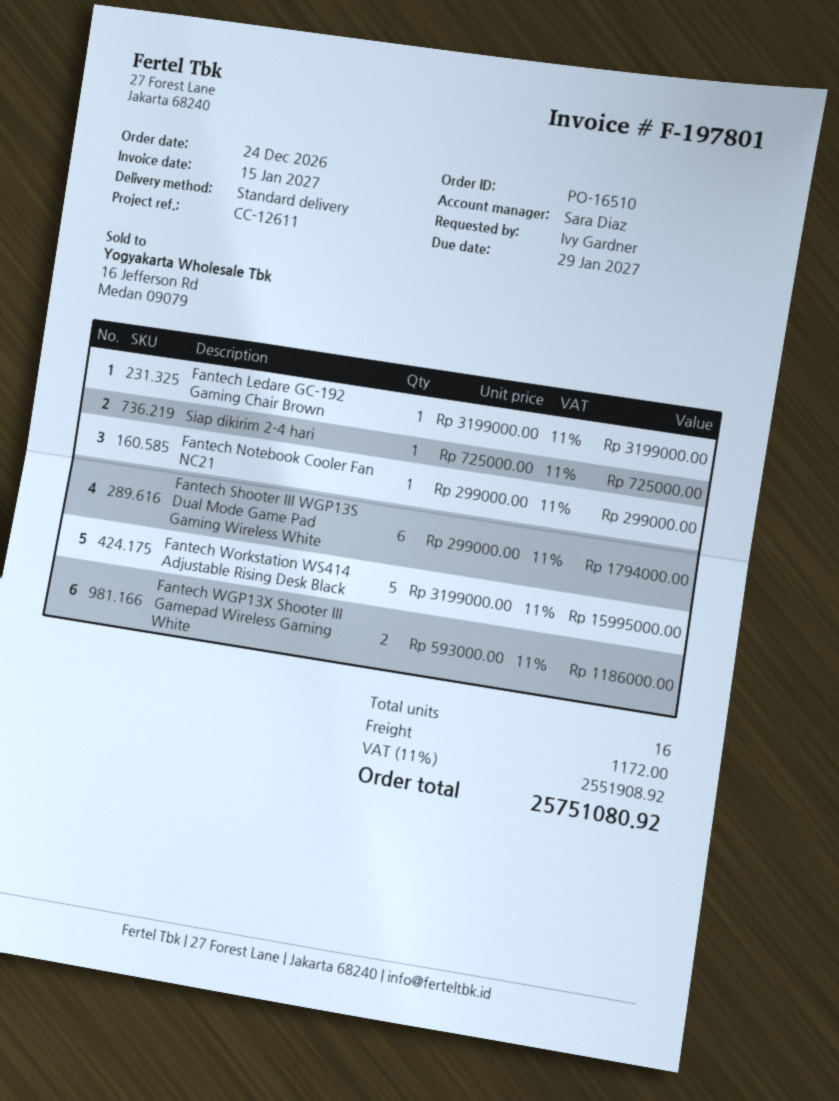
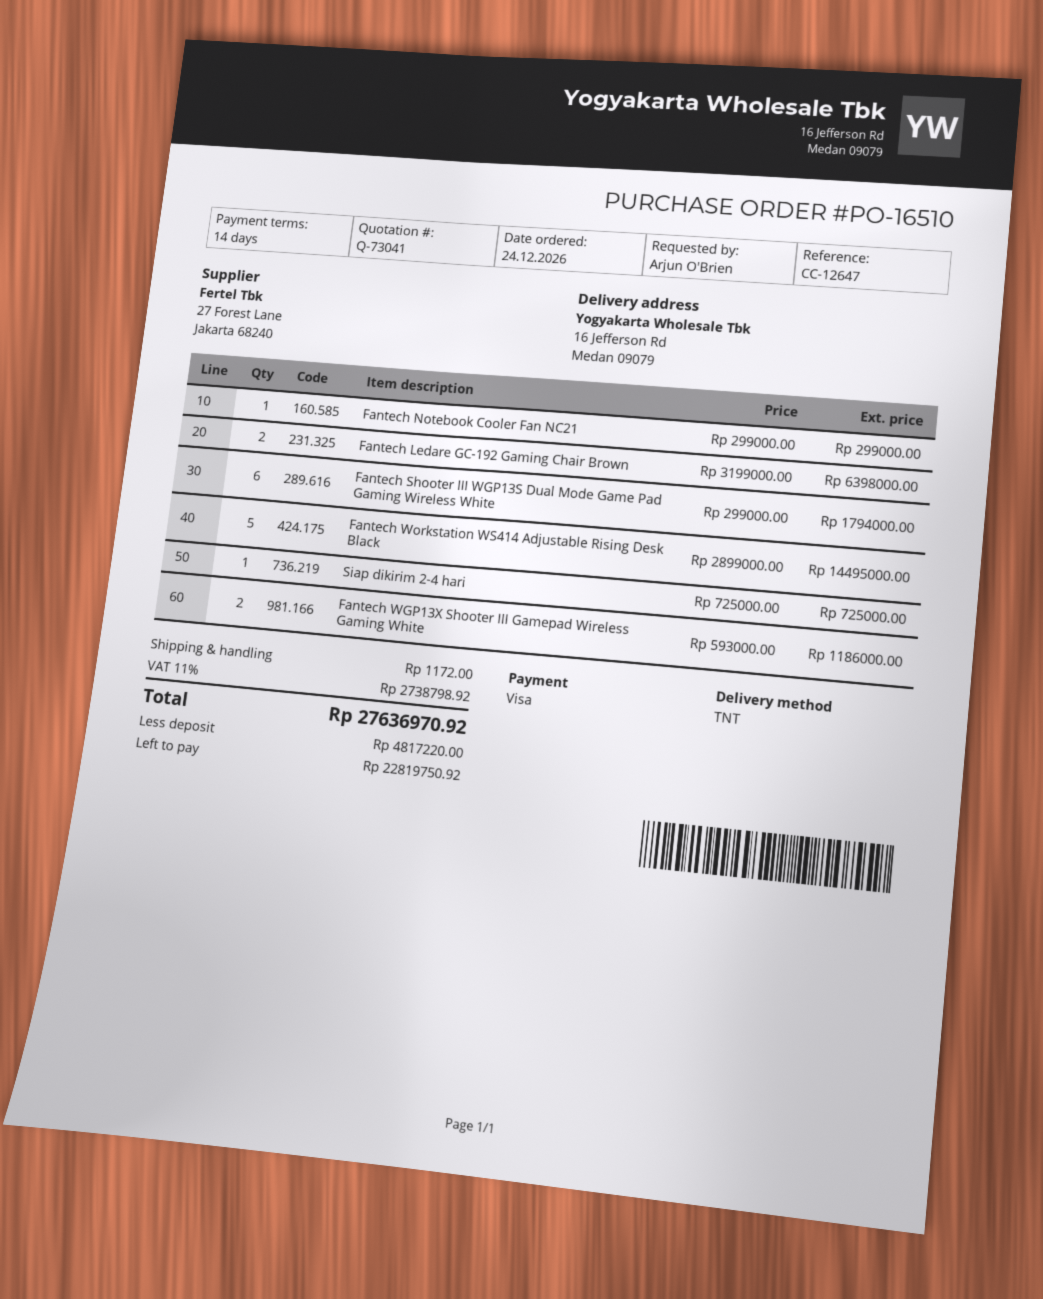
reference: CC-12611 -> CC-12647
ordered by: Ivy Gardner -> Arjun O'Brien
shipping method: standard -> TNT
Fantech Ledare GC-192 Gaming Chair Brown: 1 x 3199000.00 = 3199000.00 -> 2 x 3199000.00 = 6398000.00
Fantech Workstation WS414 Adjustable Rising Desk Black: 5 x 3199000.00 = 15995000.00 -> 5 x 2899000.00 = 14495000.00
tax: 11% = 2551908.92 -> 11% = 2738798.92
total: 25751080.92 -> 27636970.92

